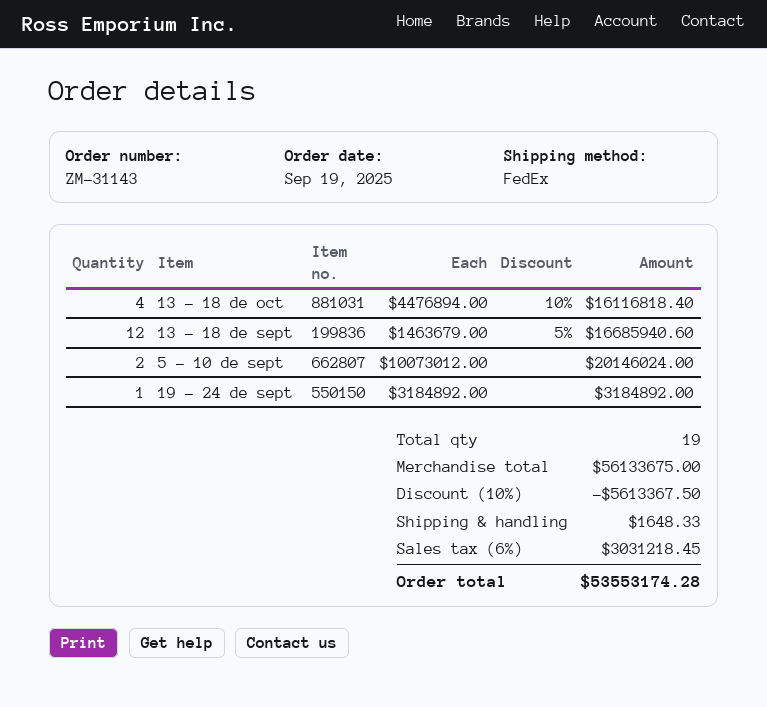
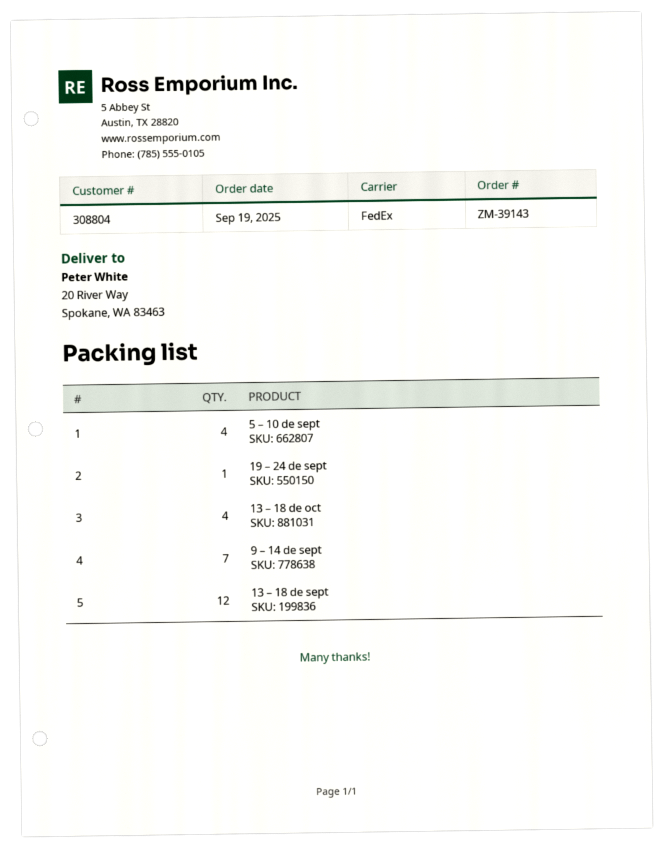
order number: ZM-31143 -> ZM-39143
5 – 10 de sept: 2 -> 4
9 – 14 de sept: none -> 7

